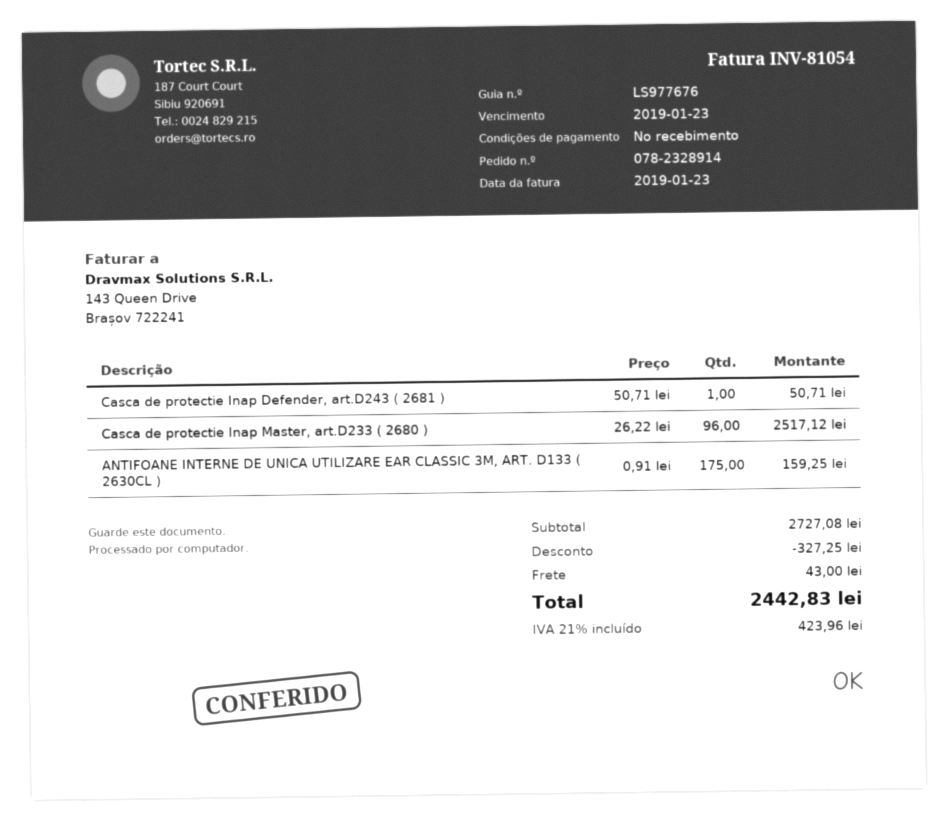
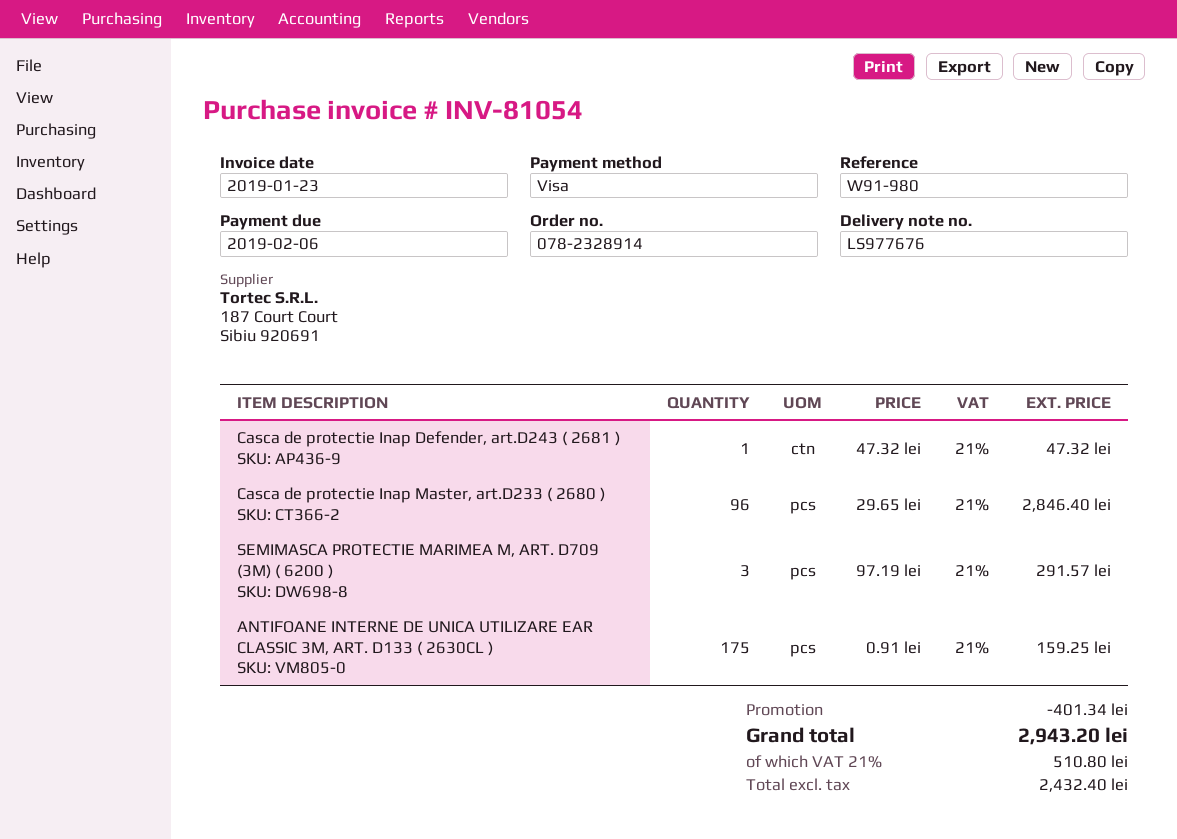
due date: 2019-01-23 -> 2019-02-06
Casca de protectie Inap Defender, art.D243 ( 2681 ): 1 x 50.71 = 50.71 -> 1 x 47.32 = 47.32
Casca de protectie Inap Master, art.D233 ( 2680 ): 96 x 26.22 = 2517.12 -> 96 x 29.65 = 2846.40
SEMIMASCA PROTECTIE MARIMEA M, ART. D709 (3M) ( 6200 ): none -> 3 x 97.19 = 291.57
discount: 327.25 -> 401.34
shipping: 43.00 -> none
tax: 21% = 423.96 -> 21% = 510.80
total: 2442.83 -> 2943.20

